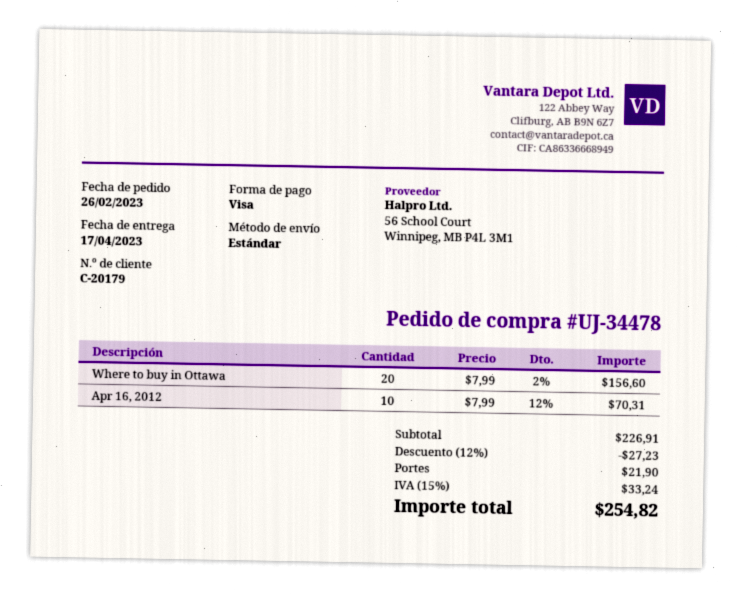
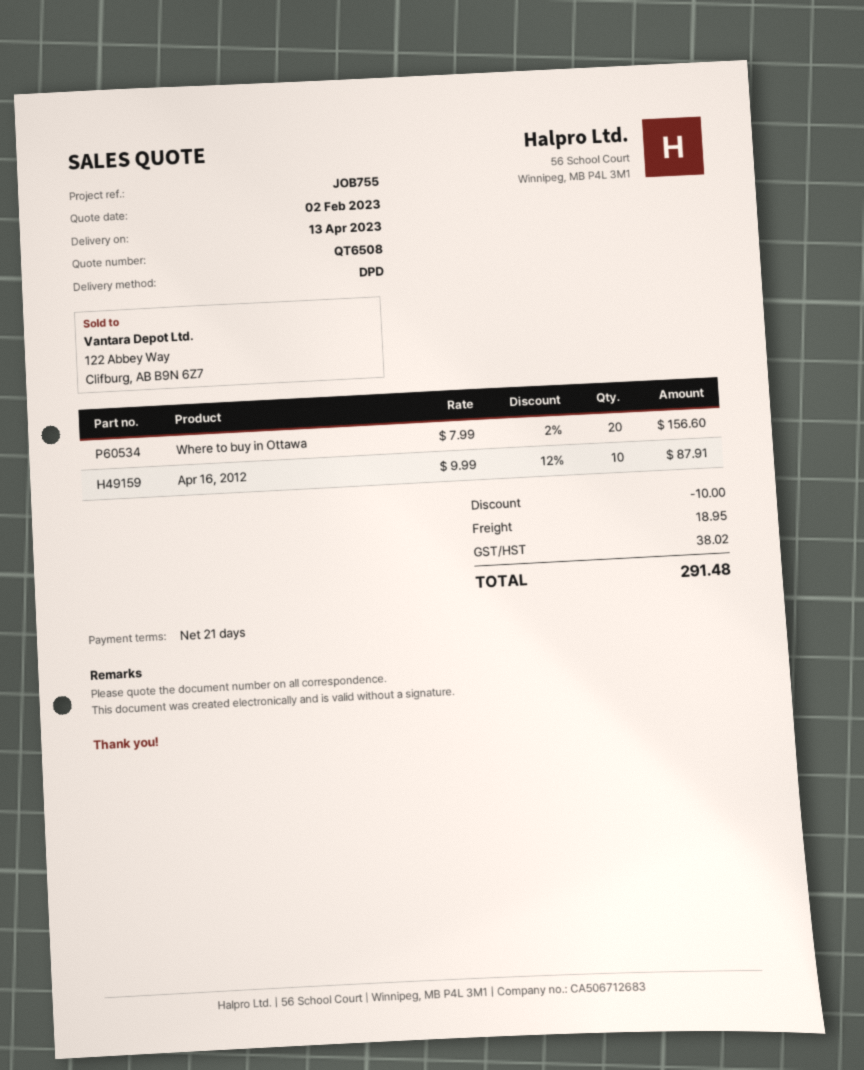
delivery date: 2023-04-17 -> 2023-04-13
shipping method: standard -> DPD
Apr 16, 2012: 10 x 7.99 - 12% = 70.31 -> 10 x 9.99 - 12% = 87.91
discount: 27.23 -> 10.00
shipping: 21.90 -> 18.95
tax: 33.24 -> 38.02
total: 254.82 -> 291.48

